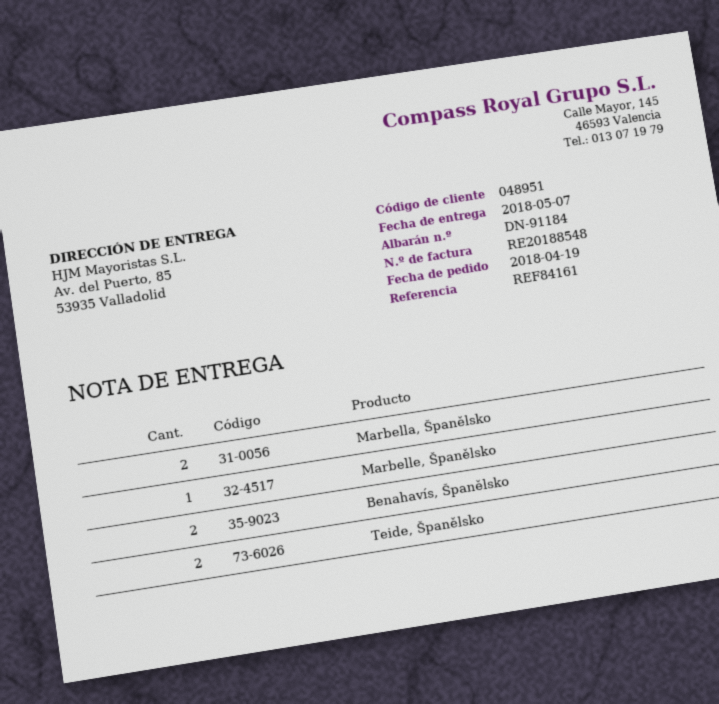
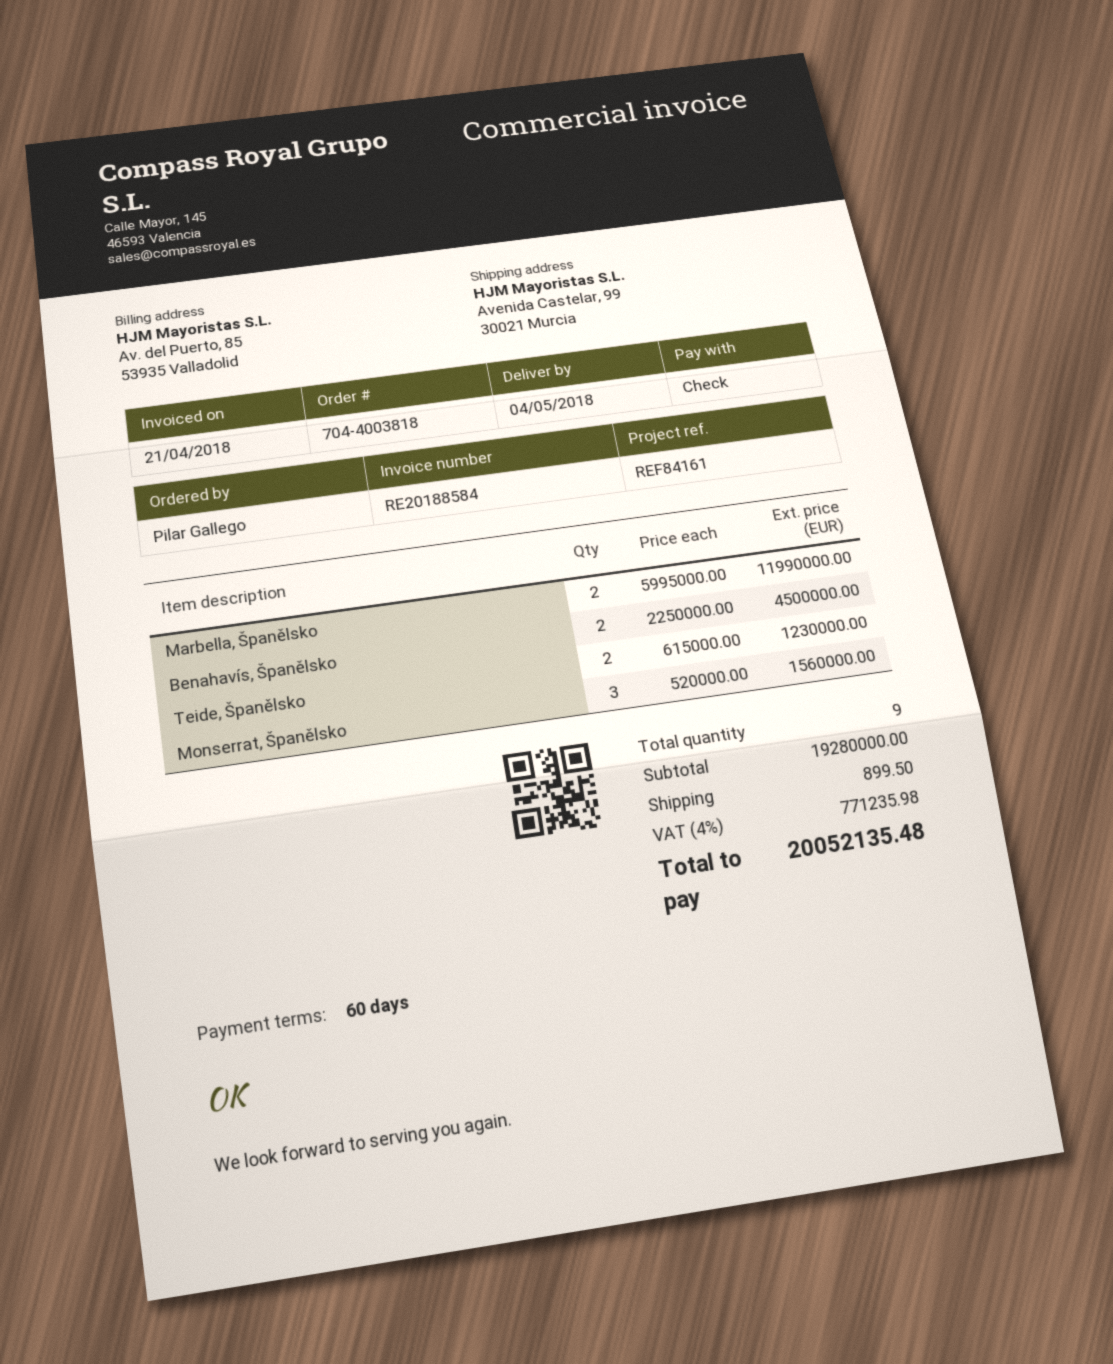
delivery date: 2018-05-07 -> 2018-05-04
invoice number: RE20188548 -> RE20188584
ship to: Av. del Puerto, 85, 53935 Valladolid -> Avenida Castelar, 99, 30021 Murcia
Marbelle, Španělsko: 1 -> none
Monserrat, Španělsko: none -> 3

